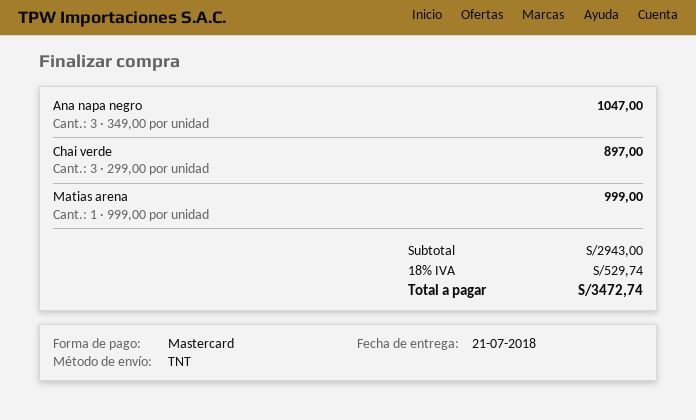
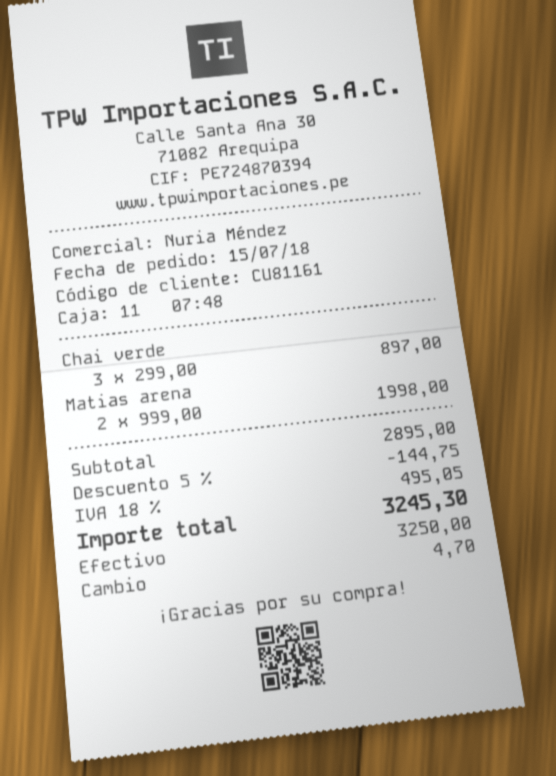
payment method: Mastercard -> cash
Ana napa negro: 3 x 349.00 = 1047.00 -> none
Matias arena: 1 x 999.00 = 999.00 -> 2 x 999.00 = 1998.00
subtotal: 2943.00 -> 2895.00
discount: none -> 5% = 144.75
tax: 18% = 529.74 -> 18% = 495.05
total: 3472.74 -> 3245.30

